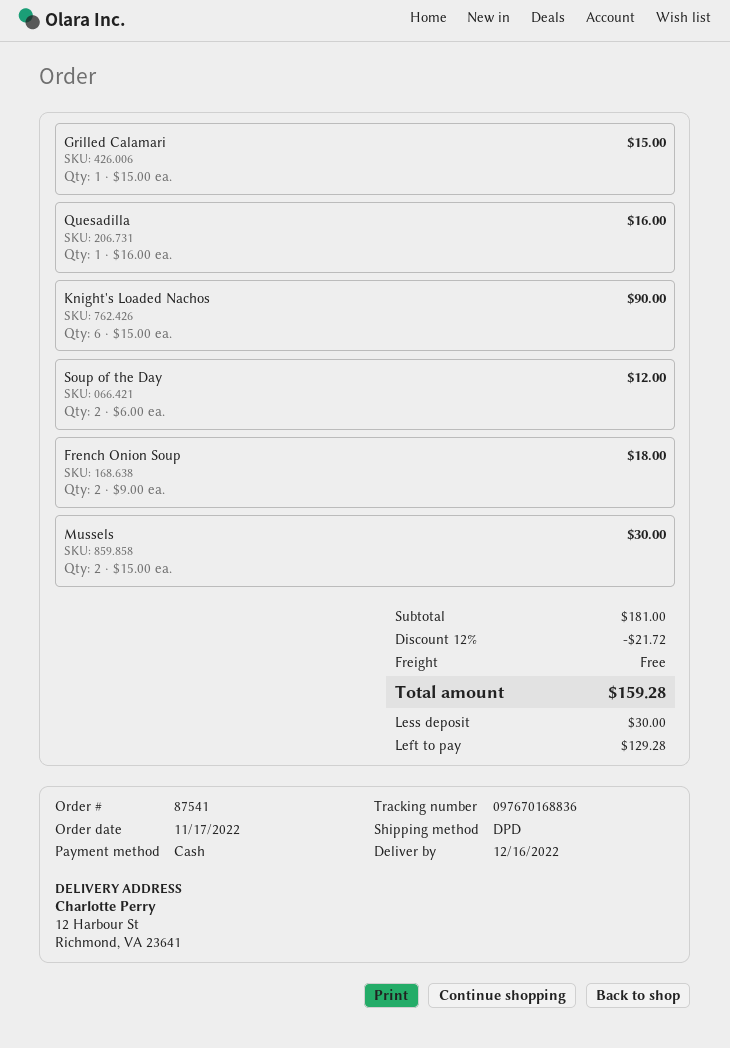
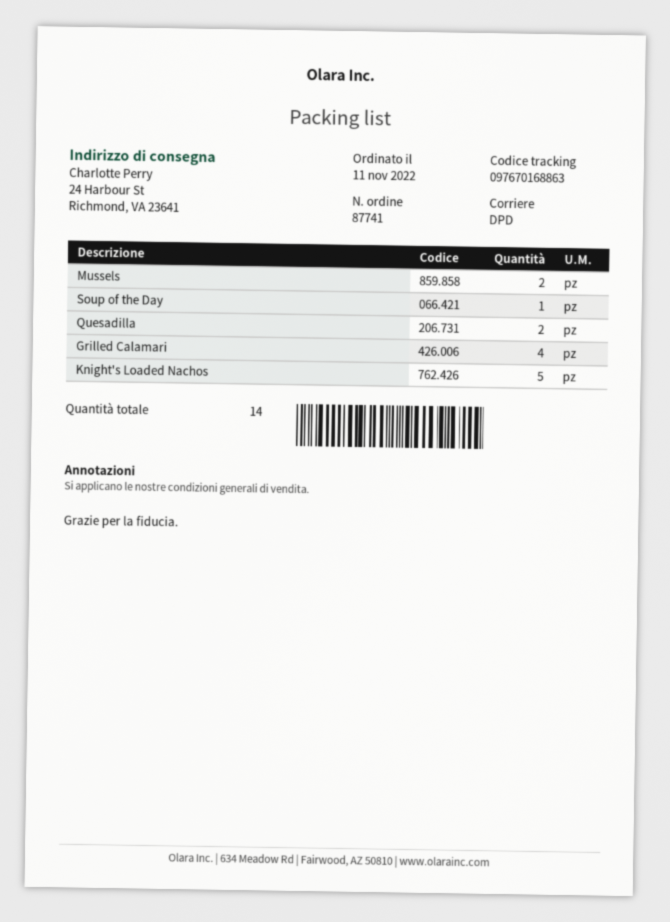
order number: 87541 -> 87741
order date: 2022-11-17 -> 2022-11-11
tracking number: 097670168836 -> 097670168863
ship to: 12 Harbour St, Richmond, VA 23641 -> 24 Harbour St, Richmond, VA 23641
Grilled Calamari: 1 -> 4
Quesadilla: 1 -> 2
Knight's Loaded Nachos: 6 -> 5
Soup of the Day: 2 -> 1
French Onion Soup: 2 -> none

